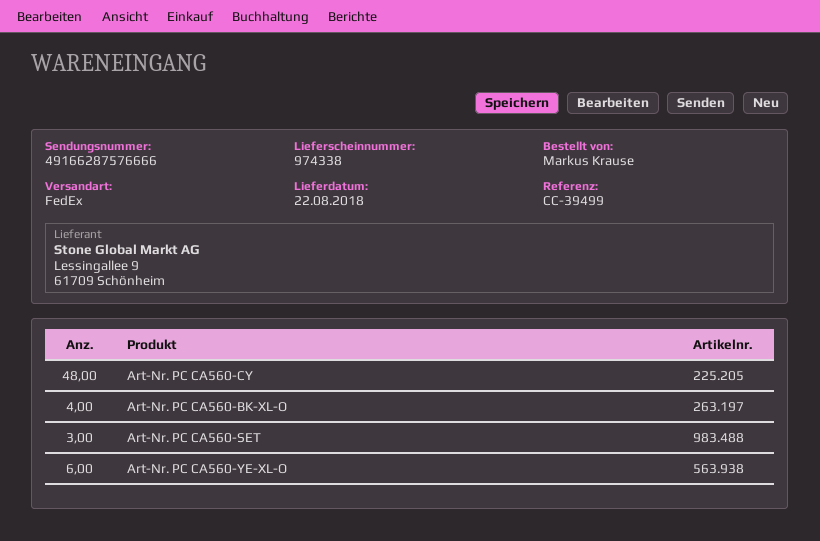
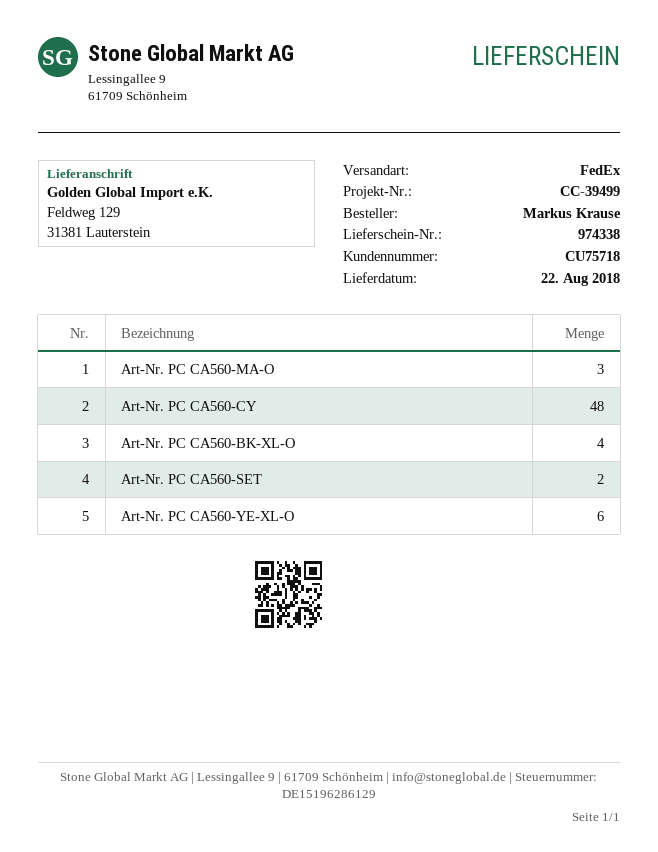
Art-Nr. PC CA560-SET: 3 -> 2
Art-Nr. PC CA560-MA-O: none -> 3

